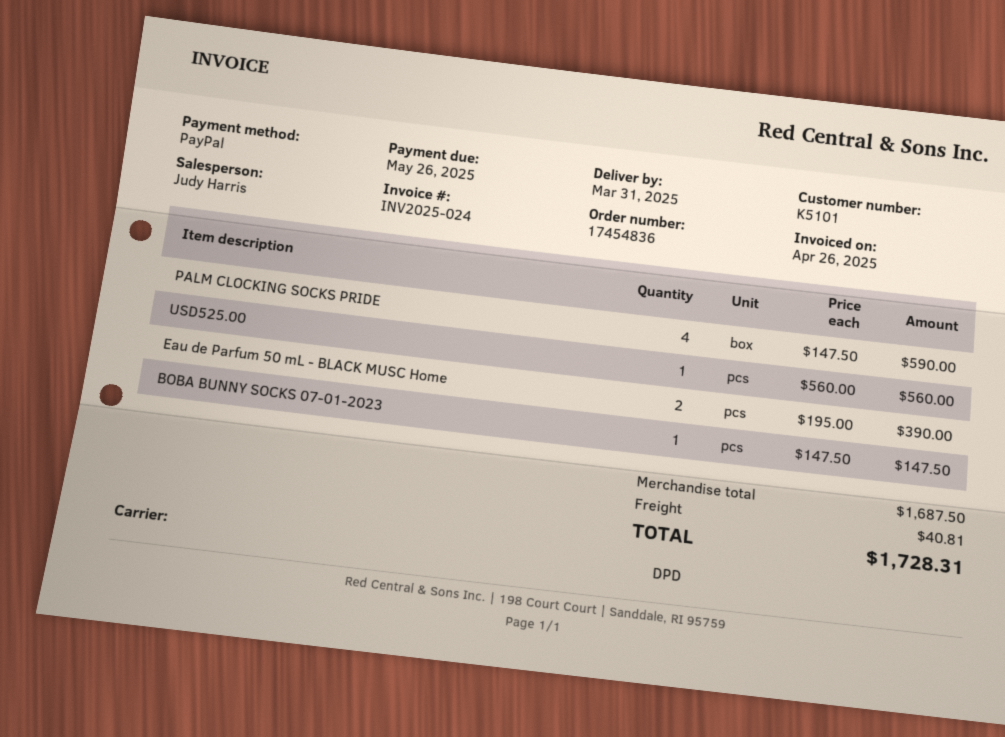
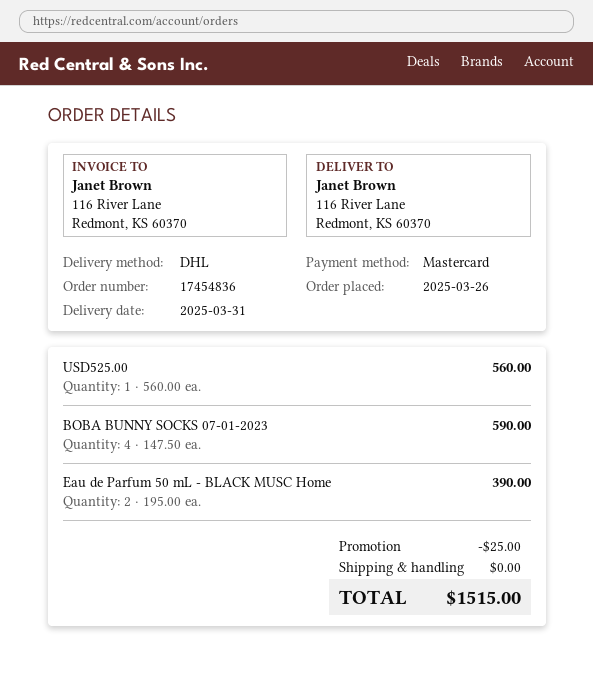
payment method: PayPal -> Mastercard
shipping method: DPD -> DHL
PALM CLOCKING SOCKS PRIDE: 4 x 147.50 = 590.00 -> none
BOBA BUNNY SOCKS 07-01-2023: 1 x 147.50 = 147.50 -> 4 x 147.50 = 590.00
discount: none -> 25.00
shipping: 40.81 -> 0.00
total: 1728.31 -> 1515.00

